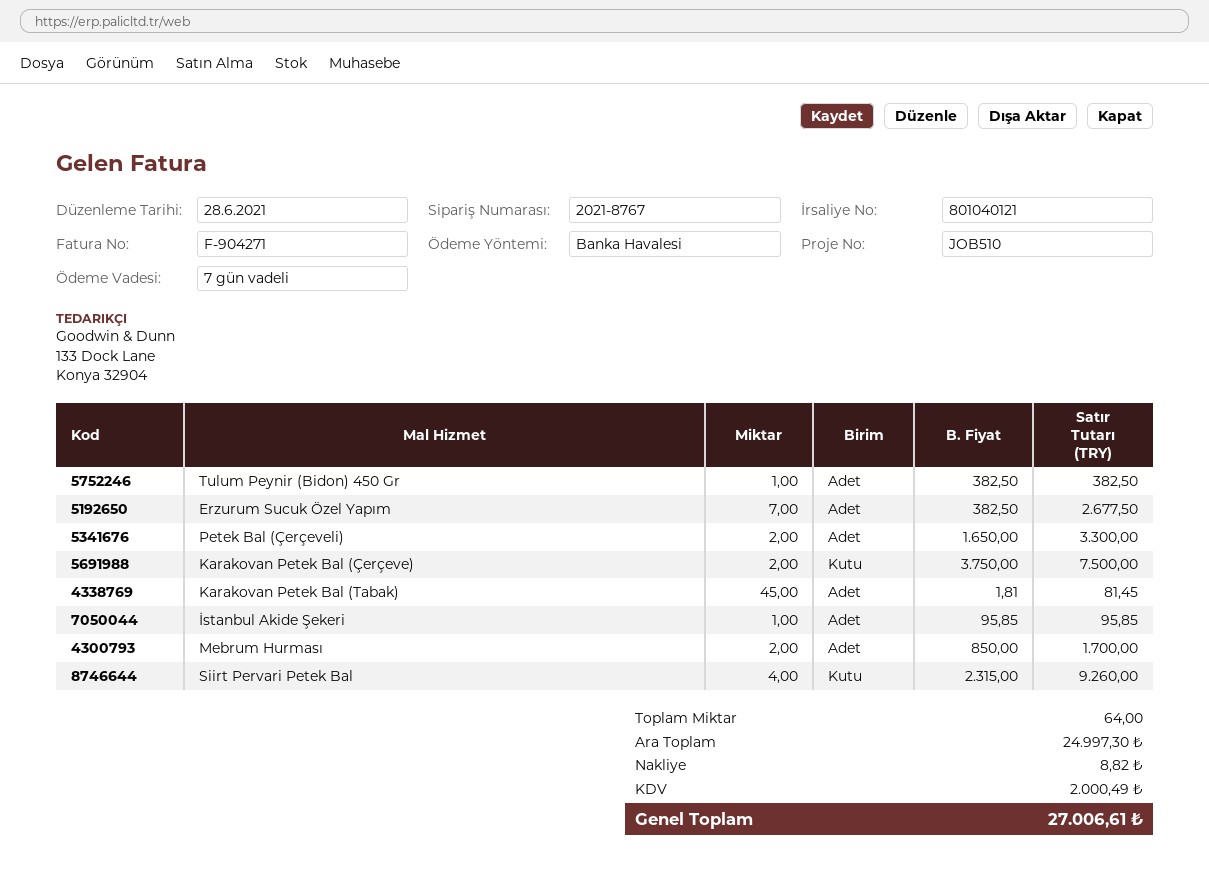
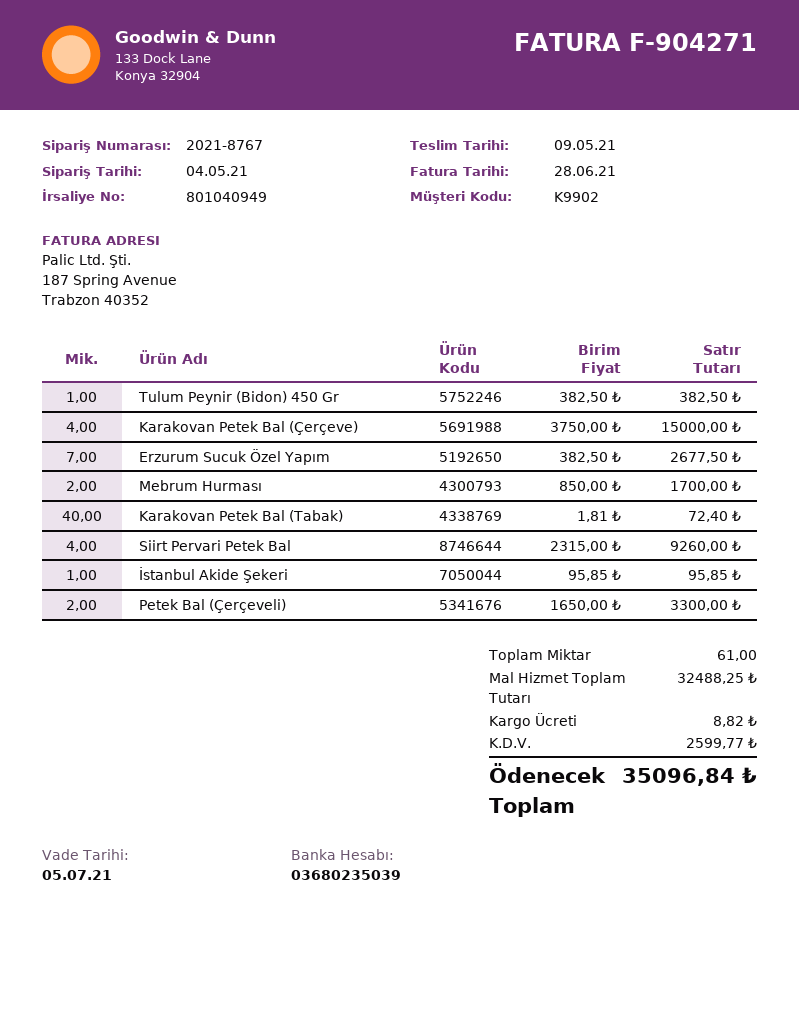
delivery note number: 801040121 -> 801040949
Karakovan Petek Bal (Çerçeve): 2 x 3750.00 = 7500.00 -> 4 x 3750.00 = 15000.00
Karakovan Petek Bal (Tabak): 45 x 1.81 = 81.45 -> 40 x 1.81 = 72.40
total quantity: 64 -> 61
subtotal: 24997.30 -> 32488.25
tax: 2000.49 -> 2599.77
total: 27006.61 -> 35096.84

